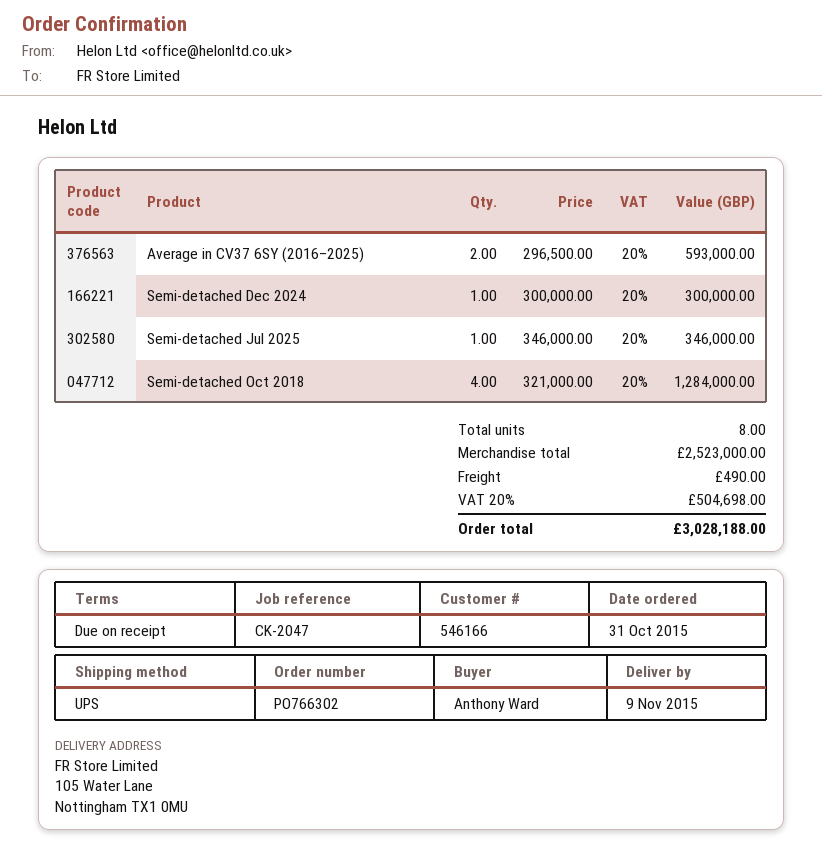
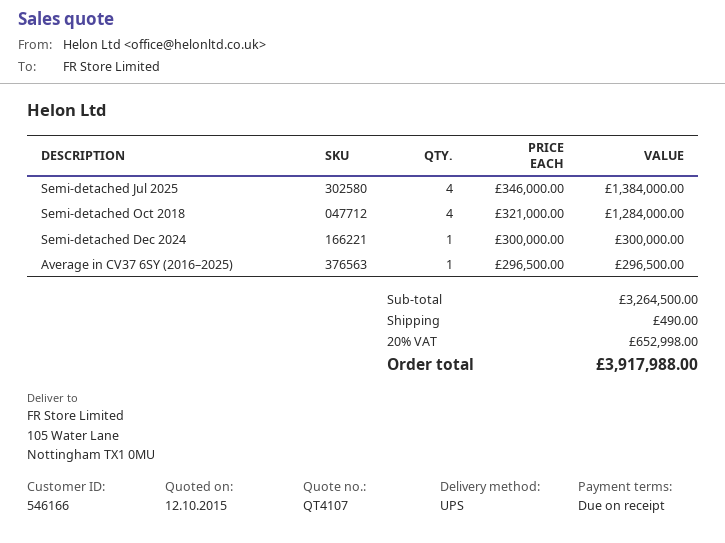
Average in CV37 6SY (2016–2025): 2 x 296500.00 = 593000.00 -> 1 x 296500.00 = 296500.00
Semi-detached Jul 2025: 1 x 346000.00 = 346000.00 -> 4 x 346000.00 = 1384000.00
subtotal: 2523000.00 -> 3264500.00
tax: 20% = 504698.00 -> 20% = 652998.00
total: 3028188.00 -> 3917988.00

